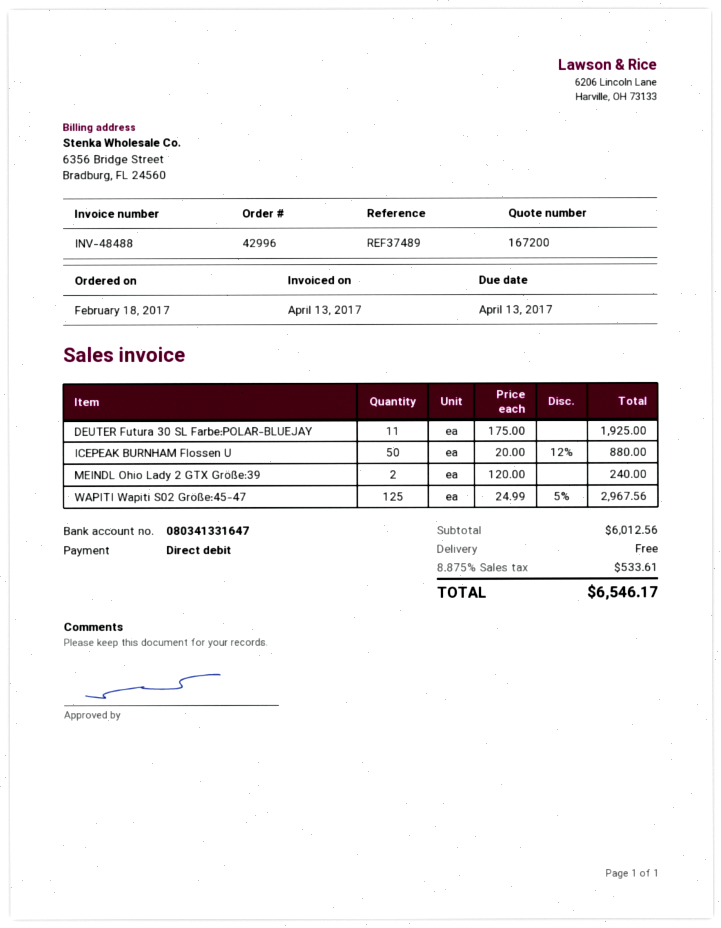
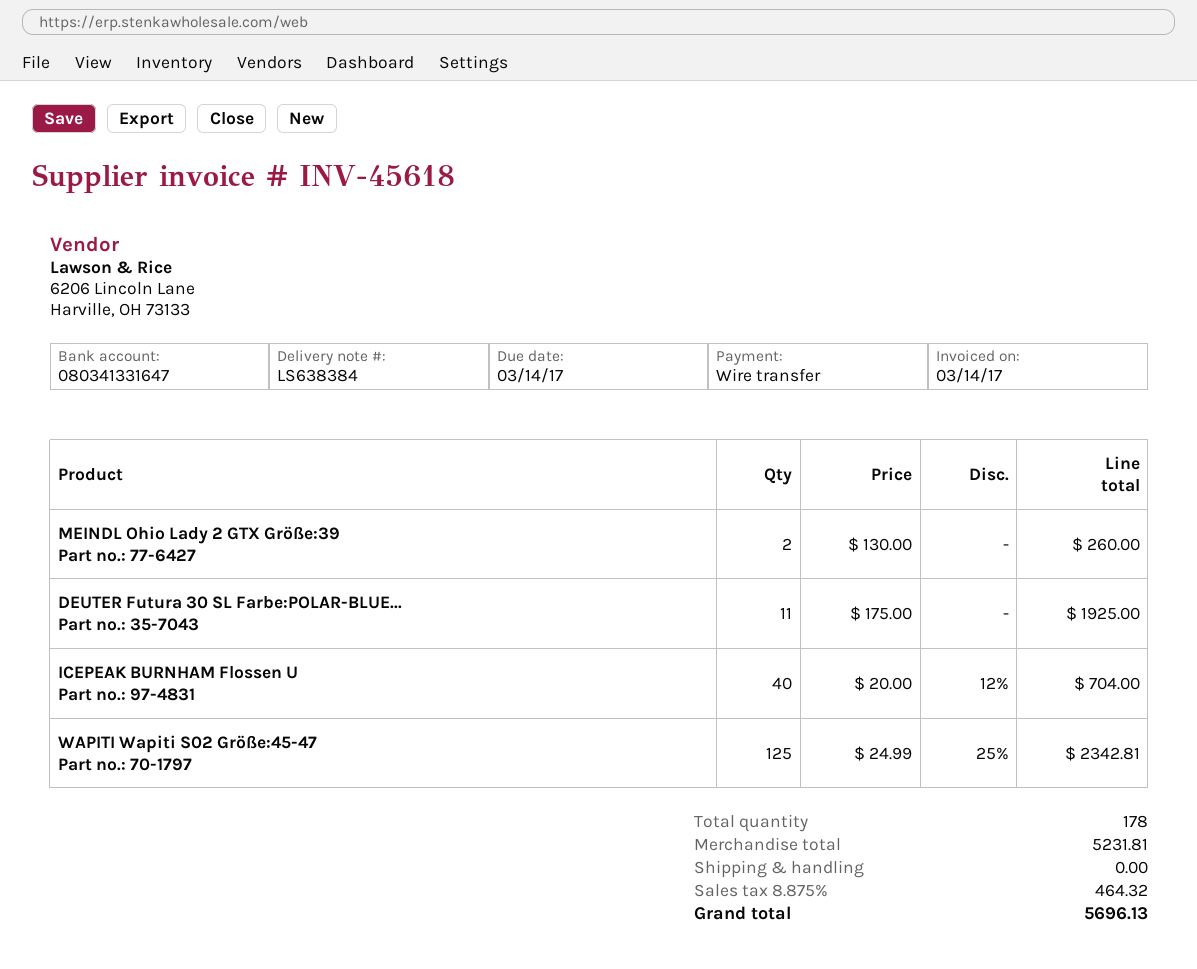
invoice number: INV-48488 -> INV-45618
invoice date: 2017-04-13 -> 2017-03-14
due date: 2017-04-13 -> 2017-03-14
payment method: direct debit -> bank transfer
ICEPEAK BURNHAM Flossen U: 50 x 20.00 - 12% = 880.00 -> 40 x 20.00 - 12% = 704.00
MEINDL Ohio Lady 2 GTX Größe:39: 2 x 120.00 = 240.00 -> 2 x 130.00 = 260.00
WAPITI Wapiti S02 Größe:45-47: 125 x 24.99 - 5% = 2967.56 -> 125 x 24.99 - 25% = 2342.81
subtotal: 6012.56 -> 5231.81
tax: 8.875% = 533.61 -> 8.875% = 464.32
total: 6546.17 -> 5696.13

